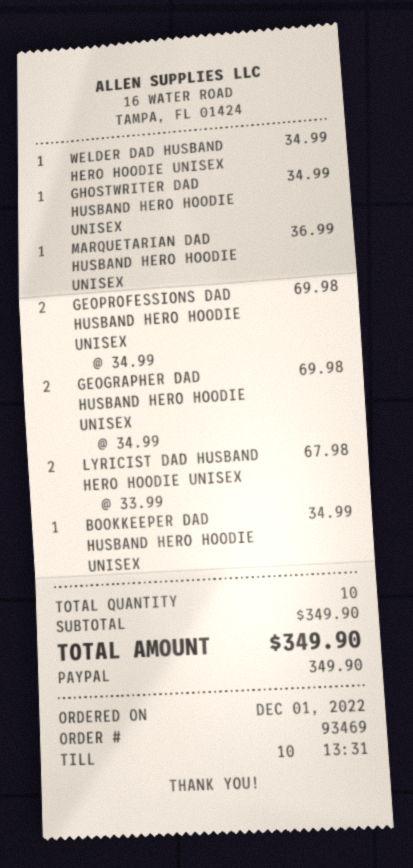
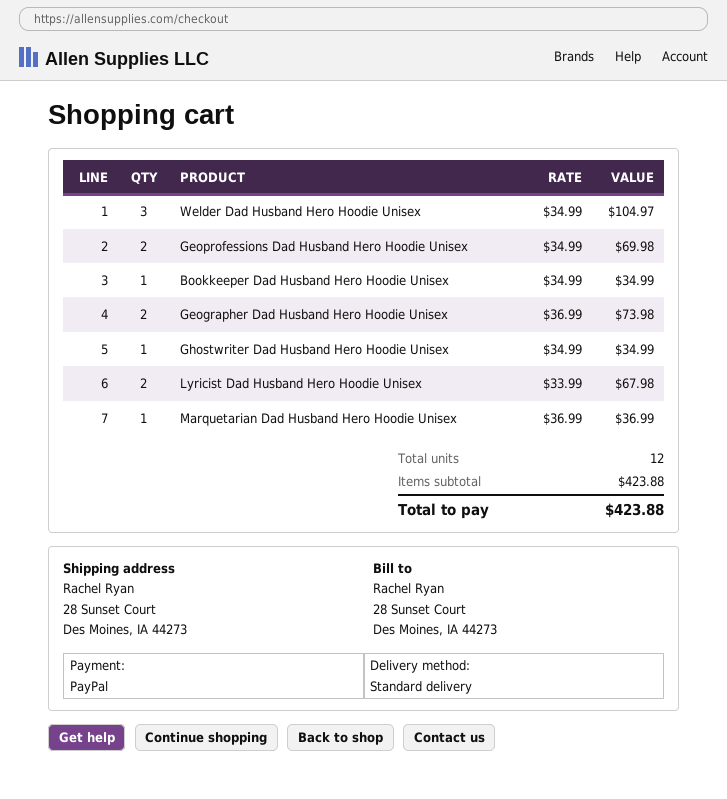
WELDER DAD HUSBAND HERO HOODIE UNISEX: 1 x 34.99 = 34.99 -> 3 x 34.99 = 104.97
GEOGRAPHER DAD HUSBAND HERO HOODIE UNISEX: 2 x 34.99 = 69.98 -> 2 x 36.99 = 73.98
total quantity: 10 -> 12
subtotal: 349.90 -> 423.88
total: 349.90 -> 423.88

